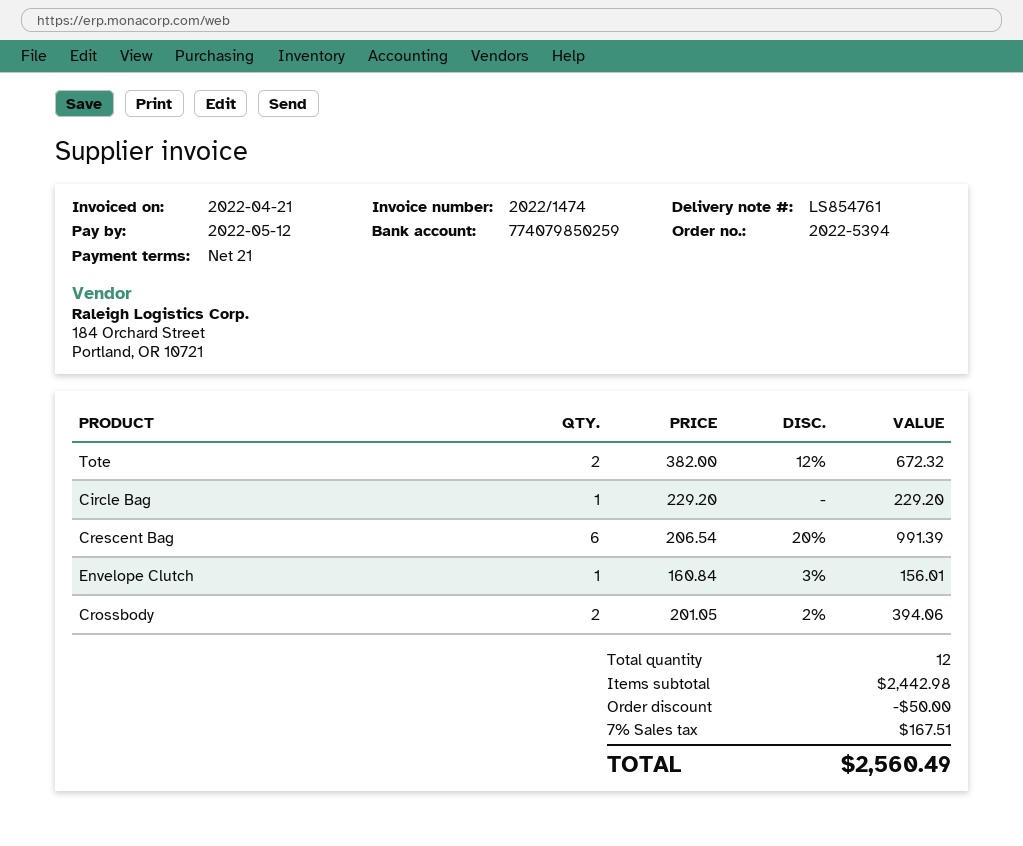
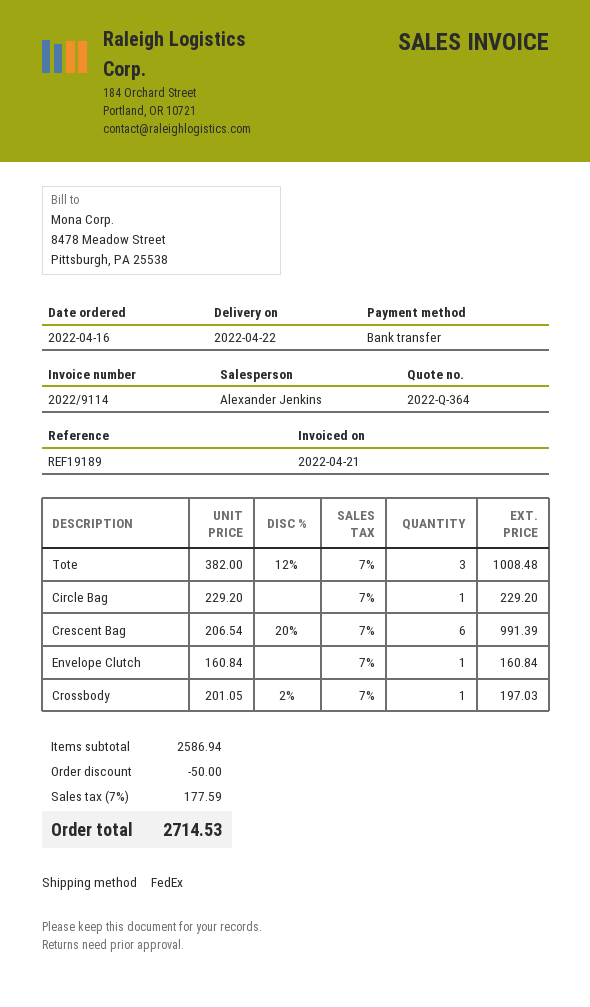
invoice number: 2022/1474 -> 2022/9114
Tote: 2 x 382.00 - 12% = 672.32 -> 3 x 382.00 - 12% = 1008.48
Envelope Clutch: 1 x 160.84 - 3% = 156.01 -> 1 x 160.84 = 160.84
Crossbody: 2 x 201.05 - 2% = 394.06 -> 1 x 201.05 - 2% = 197.03
subtotal: 2442.98 -> 2586.94
tax: 7% = 167.51 -> 7% = 177.59
total: 2560.49 -> 2714.53

